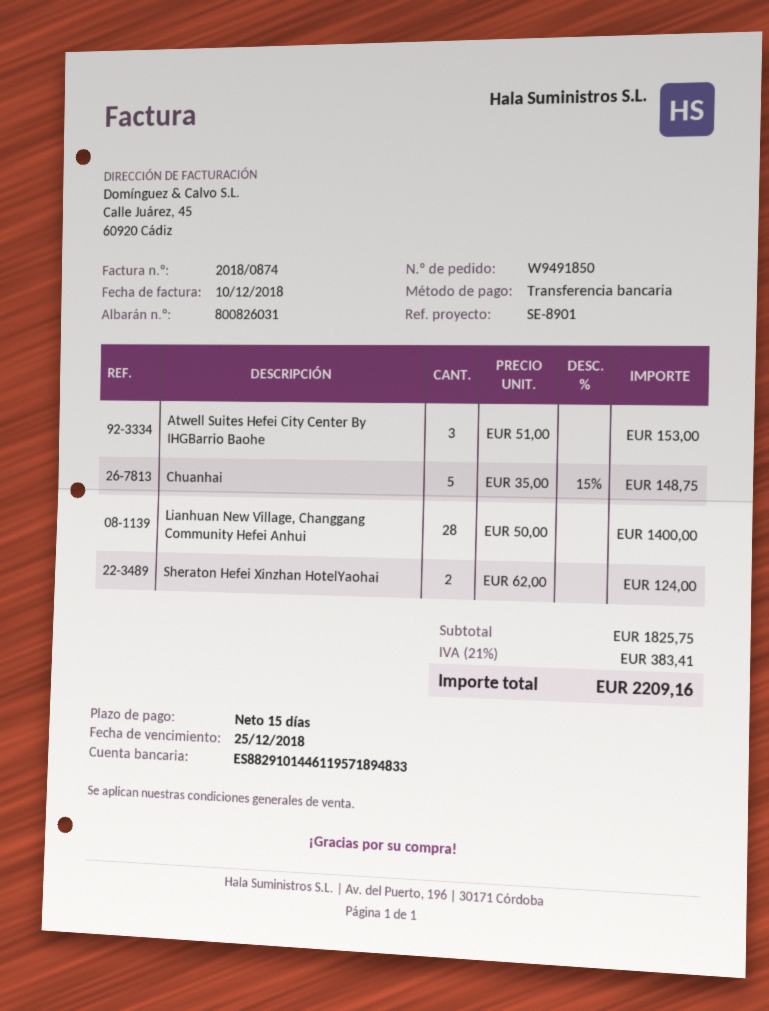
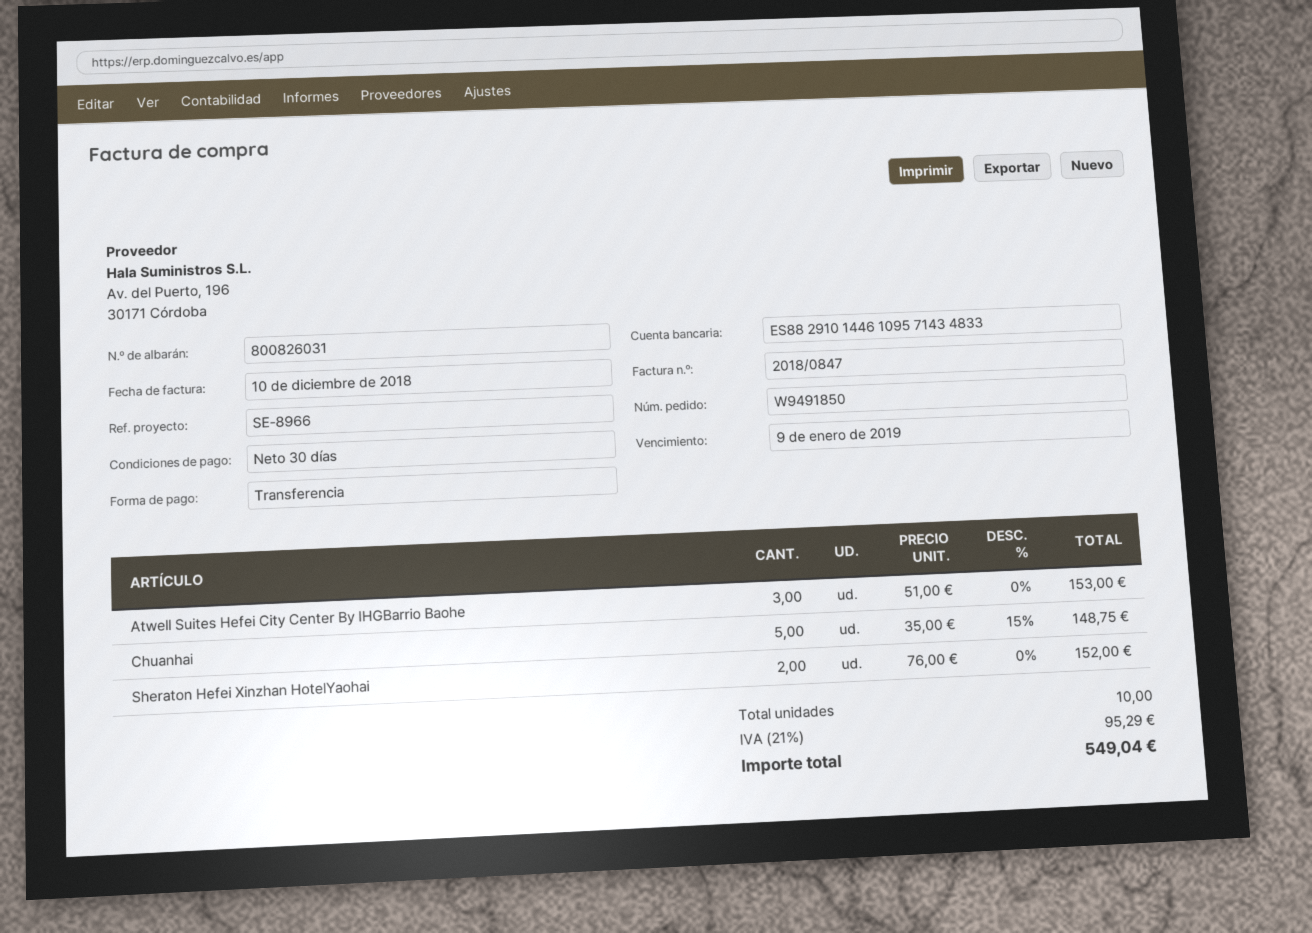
invoice number: 2018/0874 -> 2018/0847
payment terms: 15 days -> 30 days
due date: 2018-12-25 -> 2019-01-09
reference: SE-8901 -> SE-8966
bank account: ES8829101446119571894833 -> ES8829101446109571434833
Lianhuan New Village, Changgang Community Hefei Anhui: 28 x 50.00 = 1400.00 -> none
Sheraton Hefei Xinzhan HotelYaohai: 2 x 62.00 = 124.00 -> 2 x 76.00 = 152.00
tax: 21% = 383.41 -> 21% = 95.29
total: 2209.16 -> 549.04

